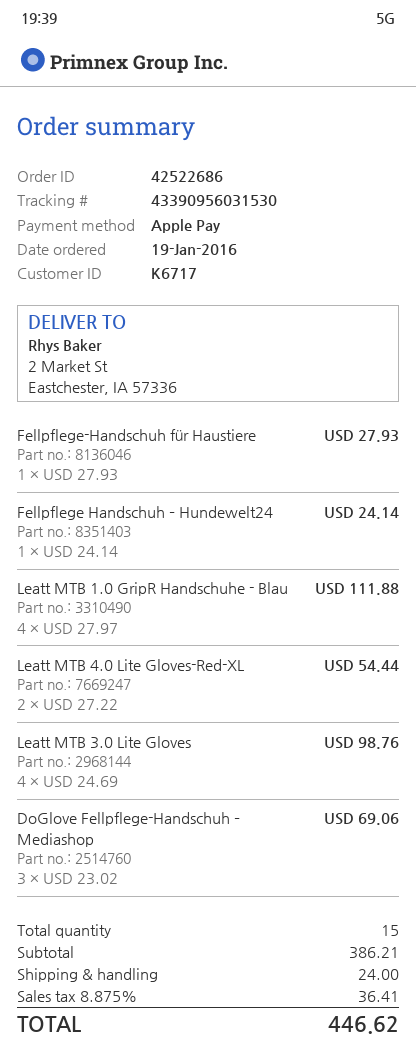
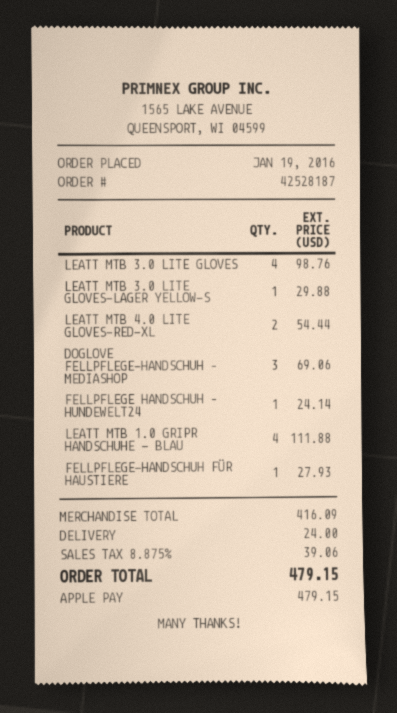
order number: 42522686 -> 42528187
LEATT MTB 3.0 LITE GLOVES-LAGER YELLOW-S: none -> 1 for 29.88
subtotal: 386.21 -> 416.09
tax: 8.875% = 36.41 -> 8.875% = 39.06
total: 446.62 -> 479.15

